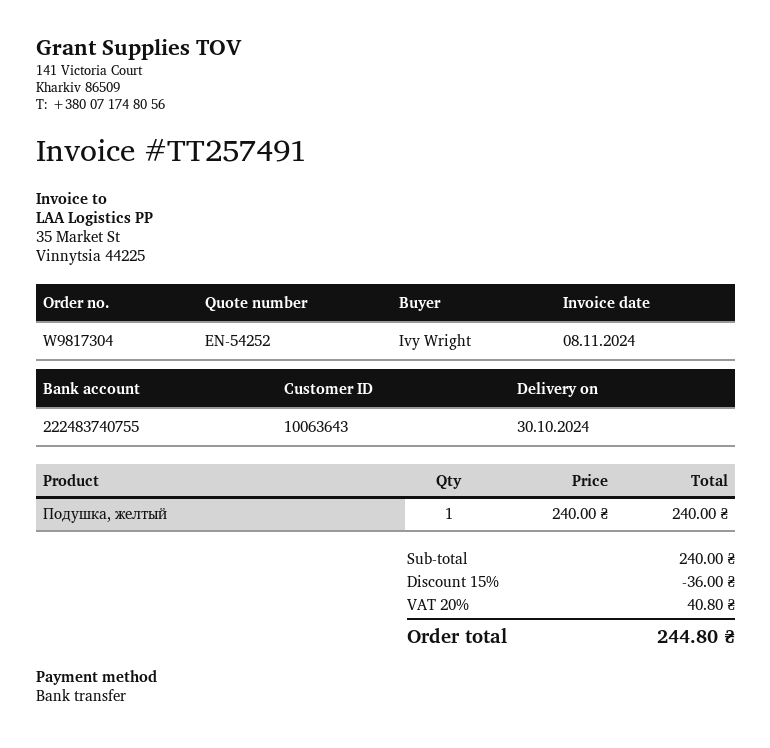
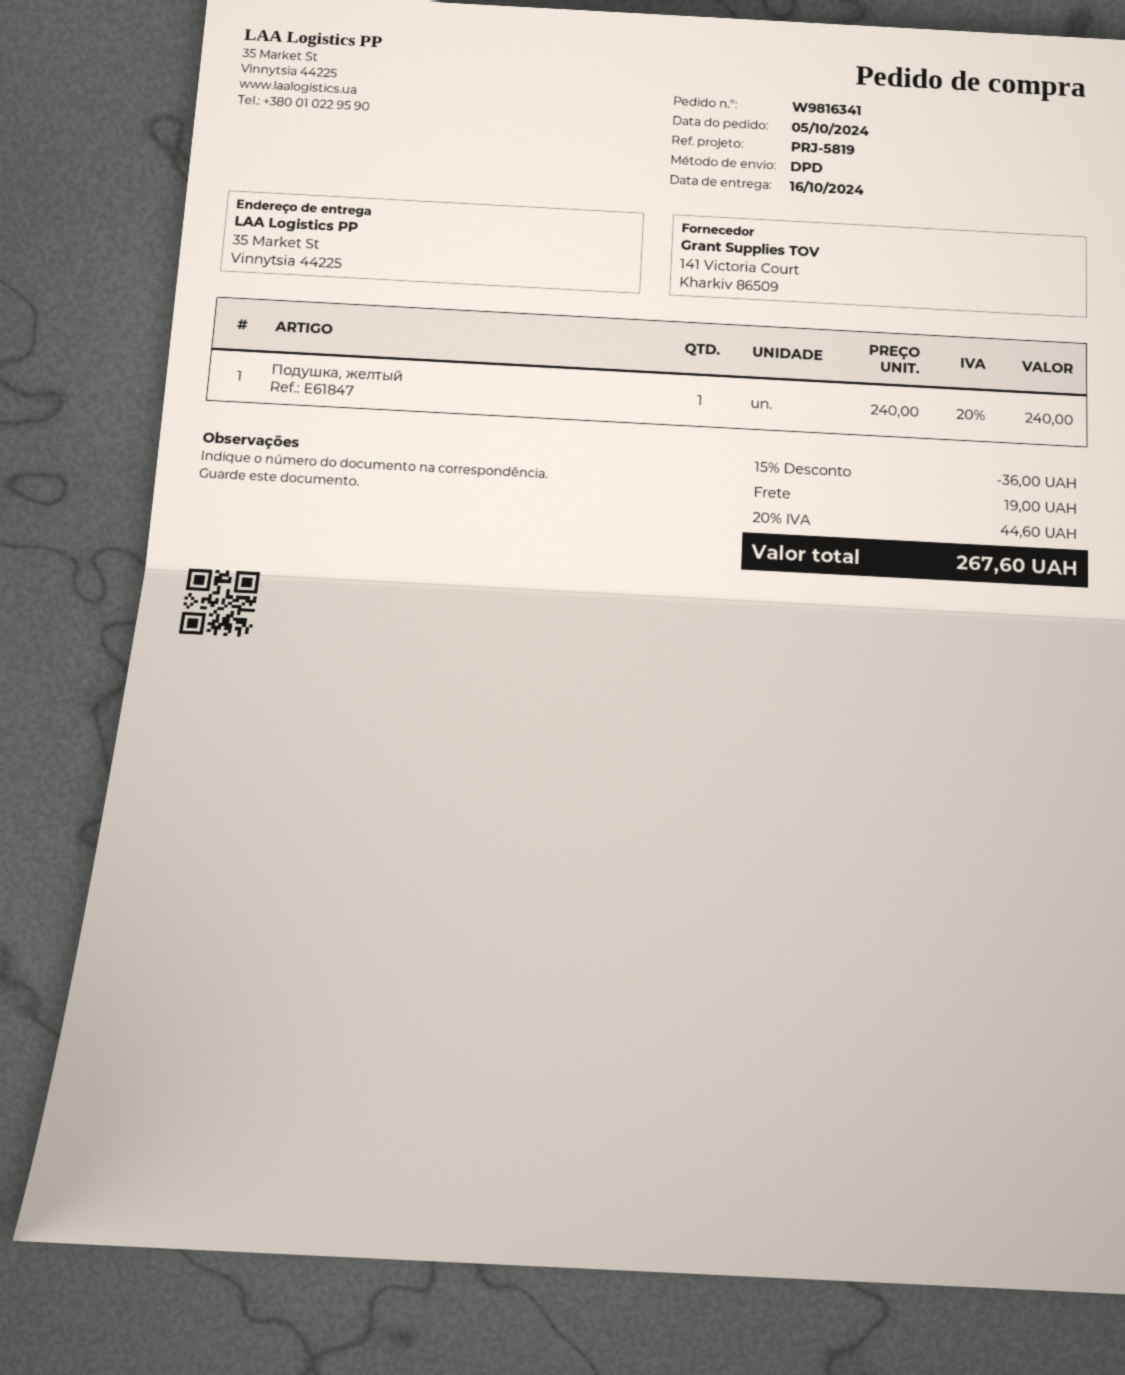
order number: W9817304 -> W9816341
delivery date: 2024-10-30 -> 2024-10-16
shipping: none -> 19.00
tax: 20% = 40.80 -> 20% = 44.60
total: 244.80 -> 267.60

